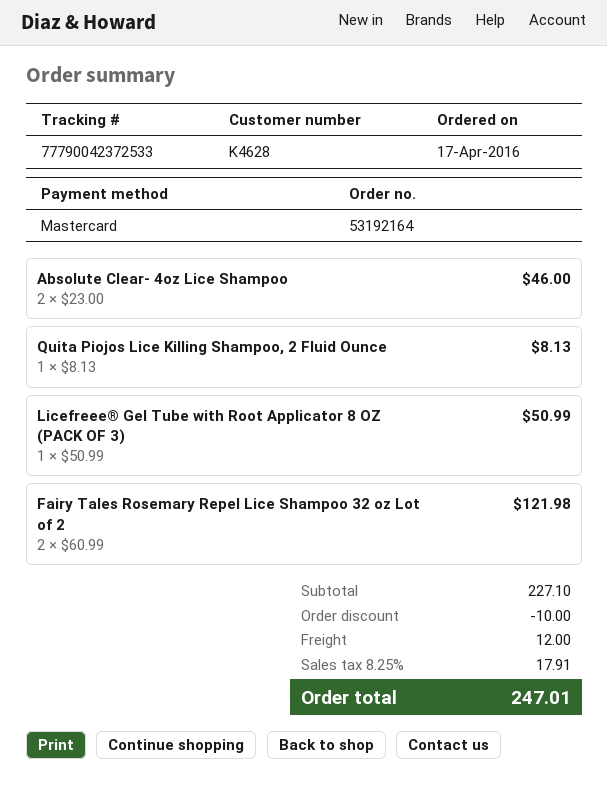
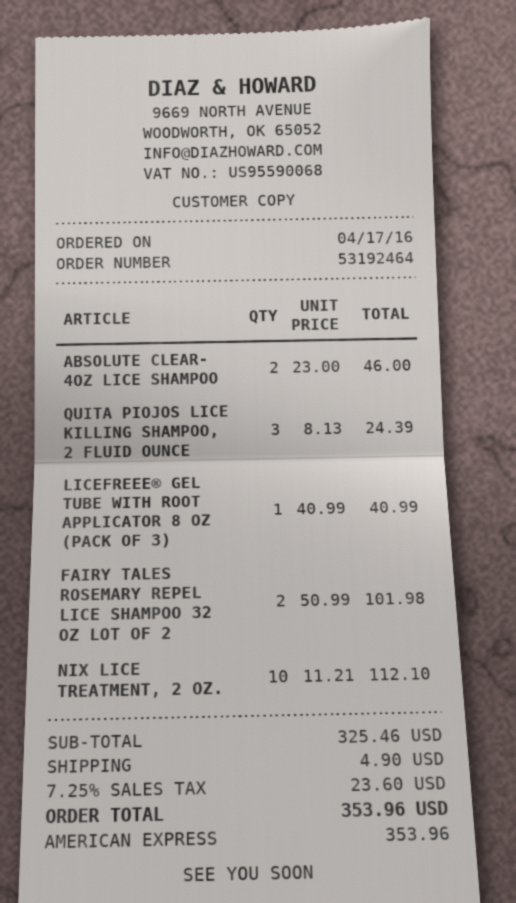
order number: 53192164 -> 53192464
payment method: Mastercard -> American Express
Quita Piojos Lice Killing Shampoo, 2 Fluid Ounce: 1 x 8.13 = 8.13 -> 3 x 8.13 = 24.39
Licefreee® Gel Tube with Root Applicator 8 OZ (PACK OF 3): 1 x 50.99 = 50.99 -> 1 x 40.99 = 40.99
Fairy Tales Rosemary Repel Lice Shampoo 32 oz Lot of 2: 2 x 60.99 = 121.98 -> 2 x 50.99 = 101.98
NIX LICE TREATMENT, 2 OZ.: none -> 10 x 11.21 = 112.10
subtotal: 227.10 -> 325.46
discount: 10.00 -> none
shipping: 12.00 -> 4.90
tax: 8.25% = 17.91 -> 7.25% = 23.60
total: 247.01 -> 353.96

